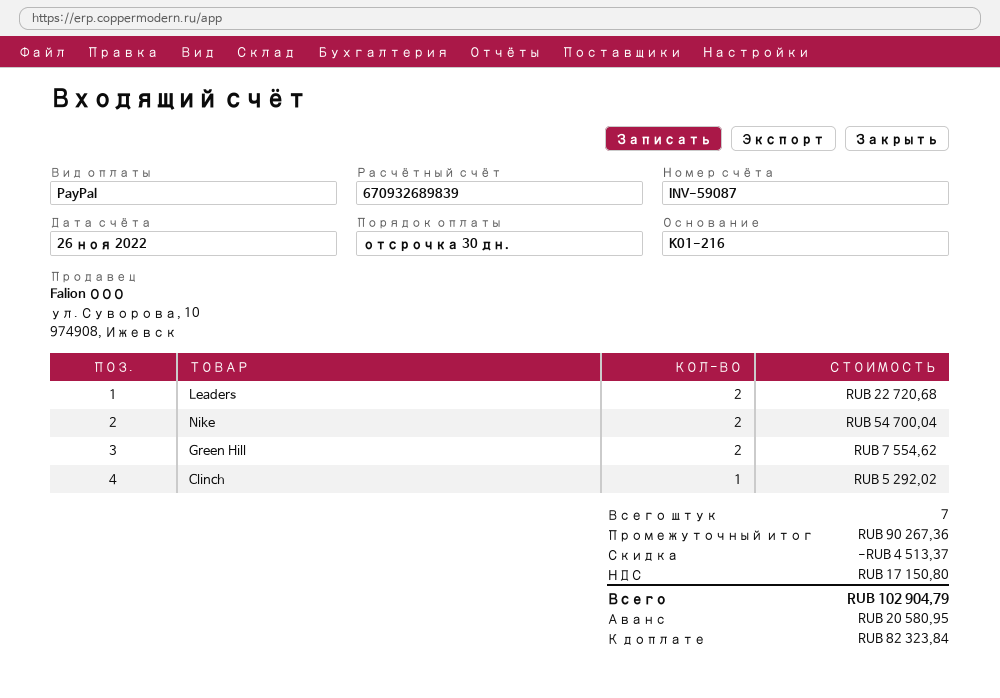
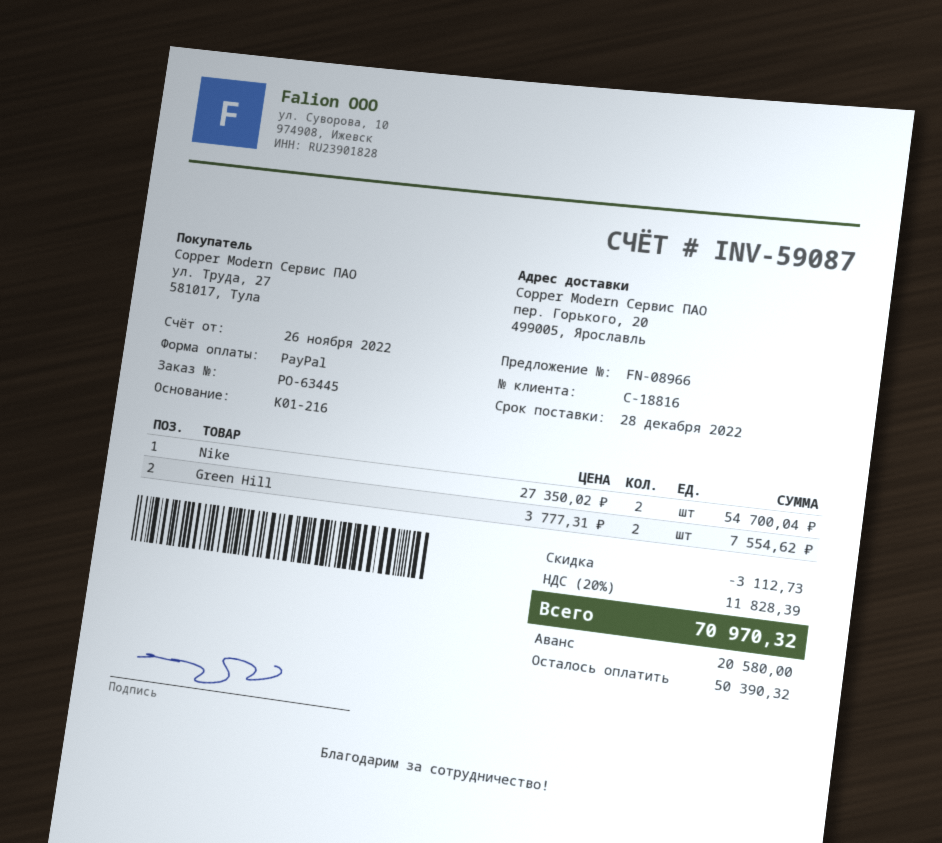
Leaders: 2 for 22720.68 -> none
Clinch: 1 for 5292.02 -> none
discount: 4513.37 -> 3112.73
tax: 17150.80 -> 11828.39
total: 102904.79 -> 70970.32
deposit: 20580.95 -> 20580.00
balance: 82323.84 -> 50390.32

